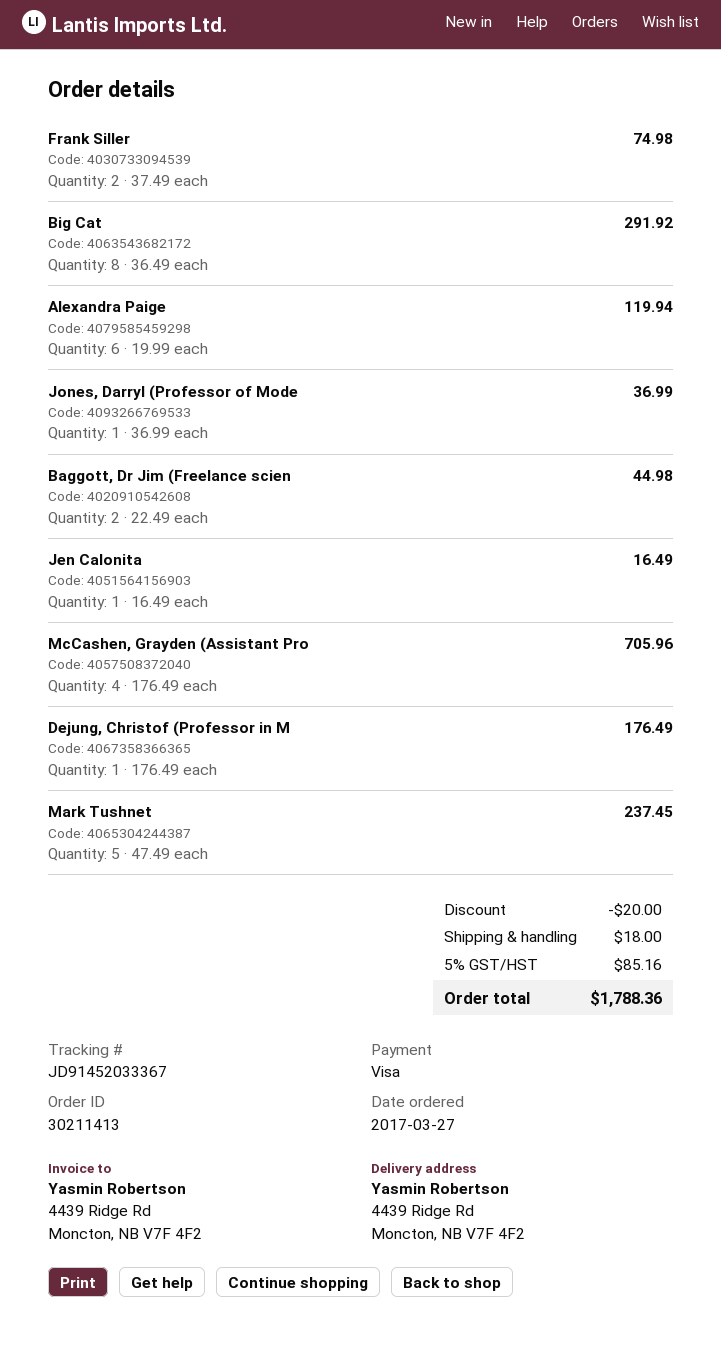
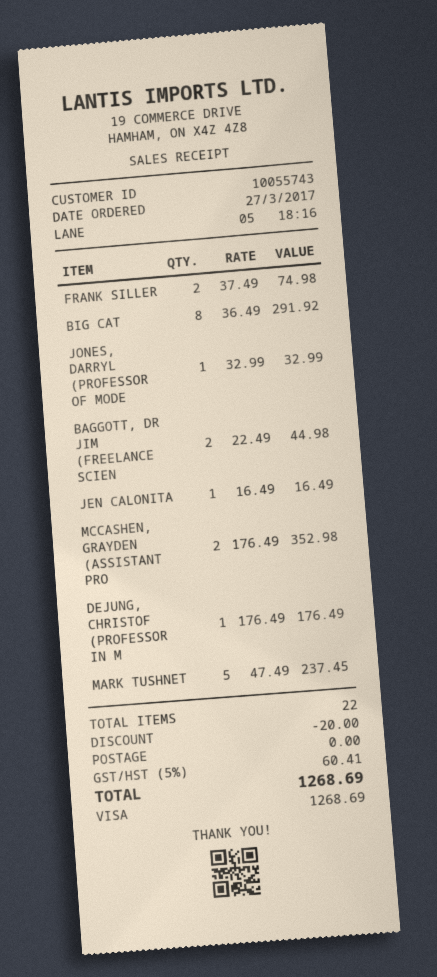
Alexandra Paige: 6 x 19.99 = 119.94 -> none
Jones, Darryl (Professor of Mode: 1 x 36.99 = 36.99 -> 1 x 32.99 = 32.99
McCashen, Grayden (Assistant Pro: 4 x 176.49 = 705.96 -> 2 x 176.49 = 352.98
shipping: 18.00 -> 0.00
tax: 5% = 85.16 -> 5% = 60.41
total: 1788.36 -> 1268.69

